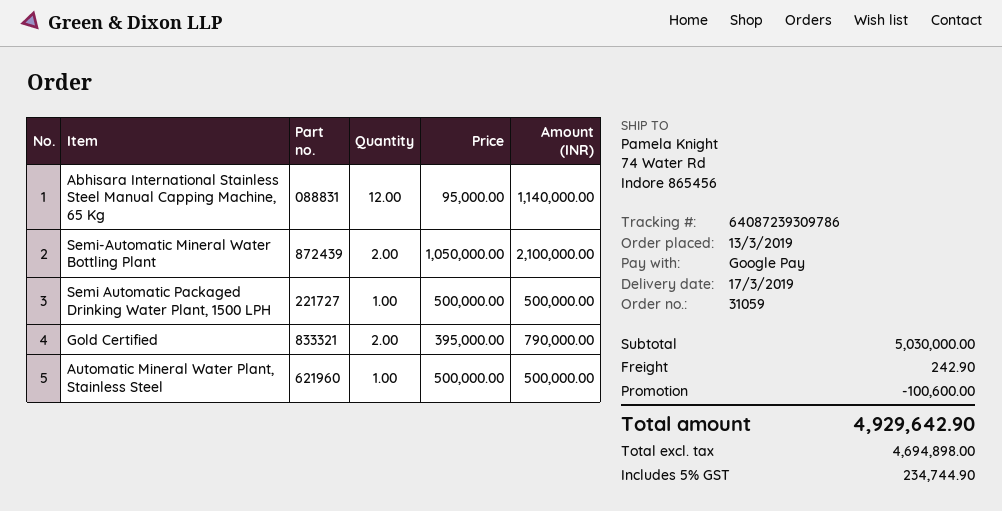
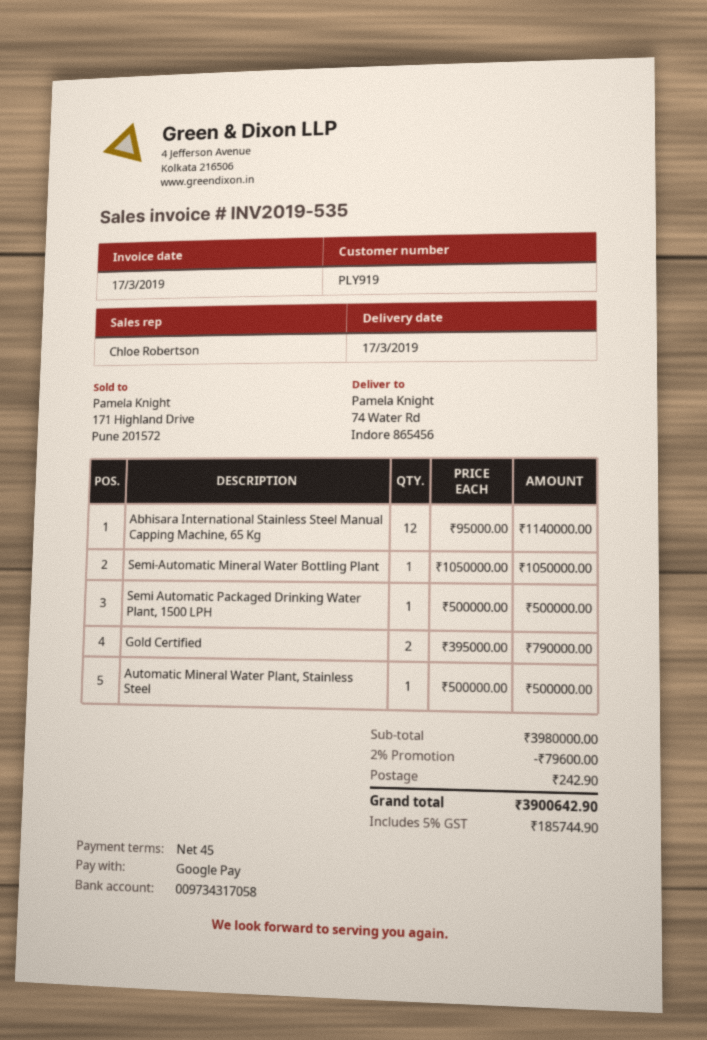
Semi-Automatic Mineral Water Bottling Plant: 2 x 1050000.00 = 2100000.00 -> 1 x 1050000.00 = 1050000.00
subtotal: 5030000.00 -> 3980000.00
discount: 100600.00 -> 79600.00
tax: 5% = 234744.90 -> 5% = 185744.90
total: 4929642.90 -> 3900642.90

